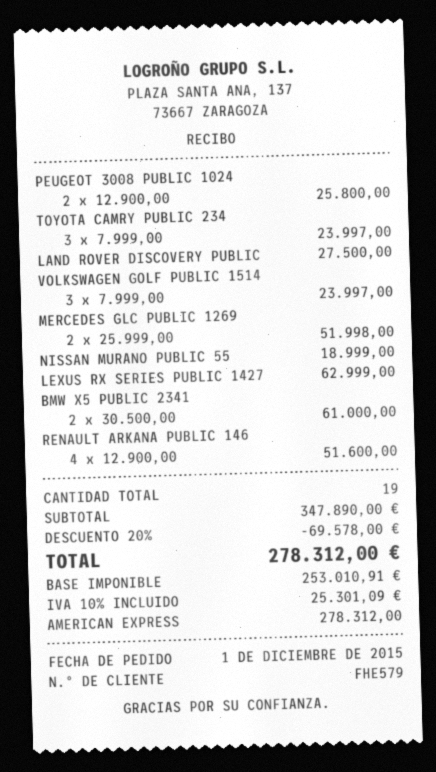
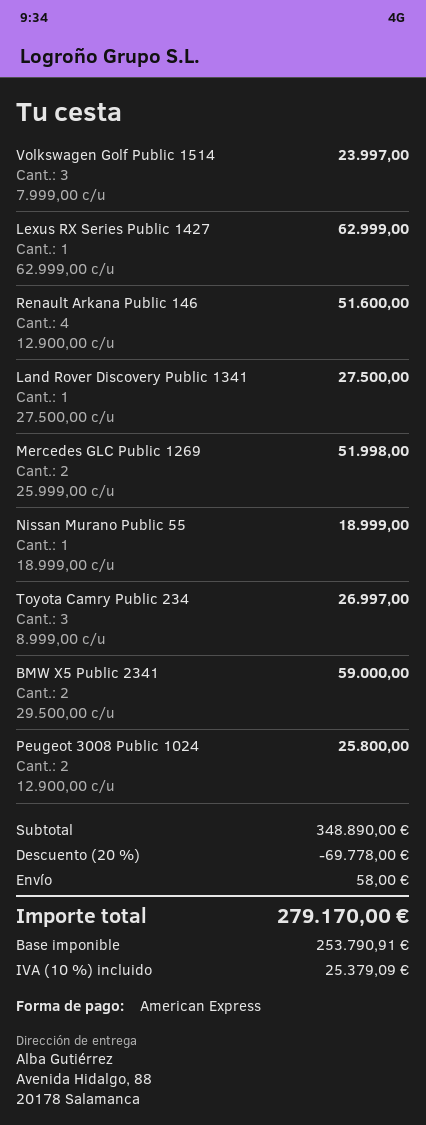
TOYOTA CAMRY PUBLIC 234: 3 x 7999.00 = 23997.00 -> 3 x 8999.00 = 26997.00
BMW X5 PUBLIC 2341: 2 x 30500.00 = 61000.00 -> 2 x 29500.00 = 59000.00
subtotal: 347890.00 -> 348890.00
discount: 20% = 69578.00 -> 20% = 69778.00
shipping: none -> 58.00
net: 253010.91 -> 253790.91
tax: 10% = 25301.09 -> 10% = 25379.09
total: 278312.00 -> 279170.00

